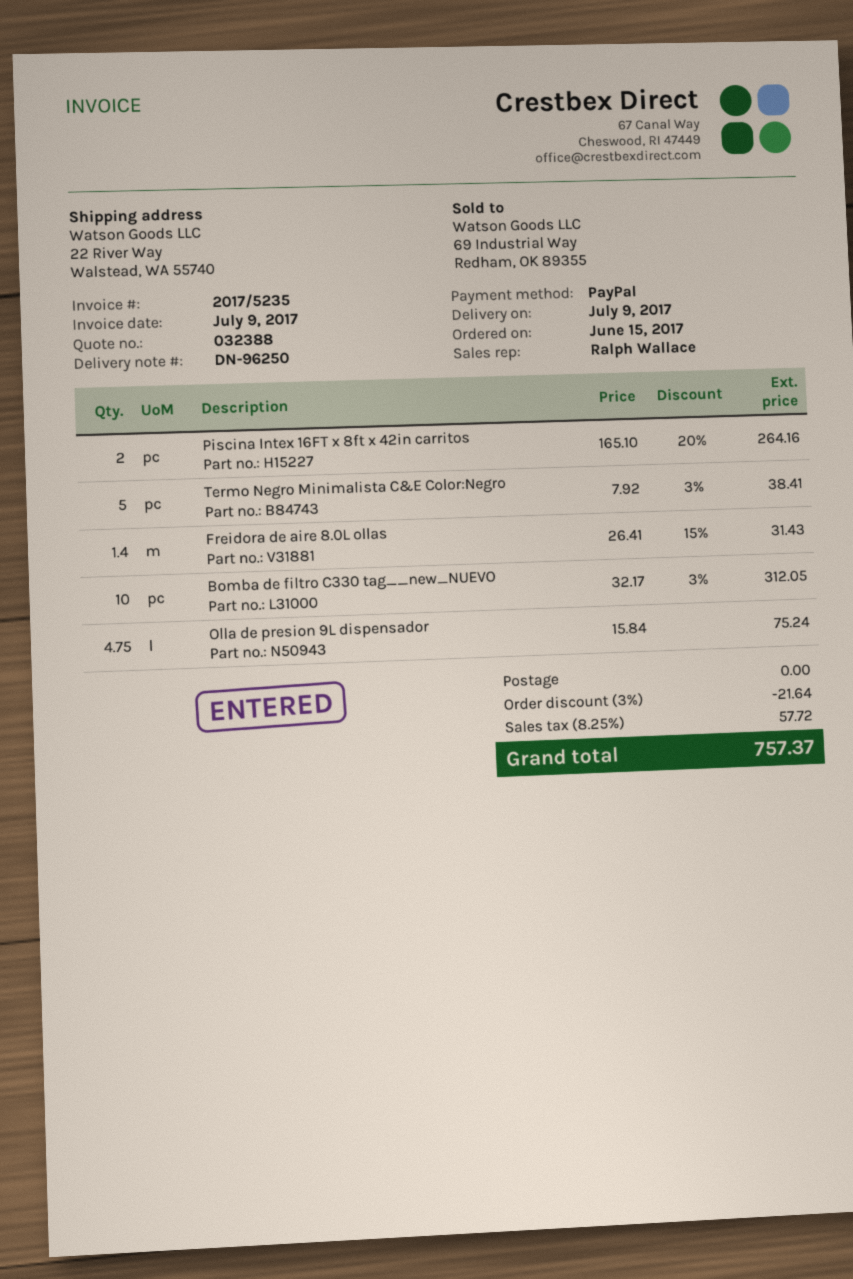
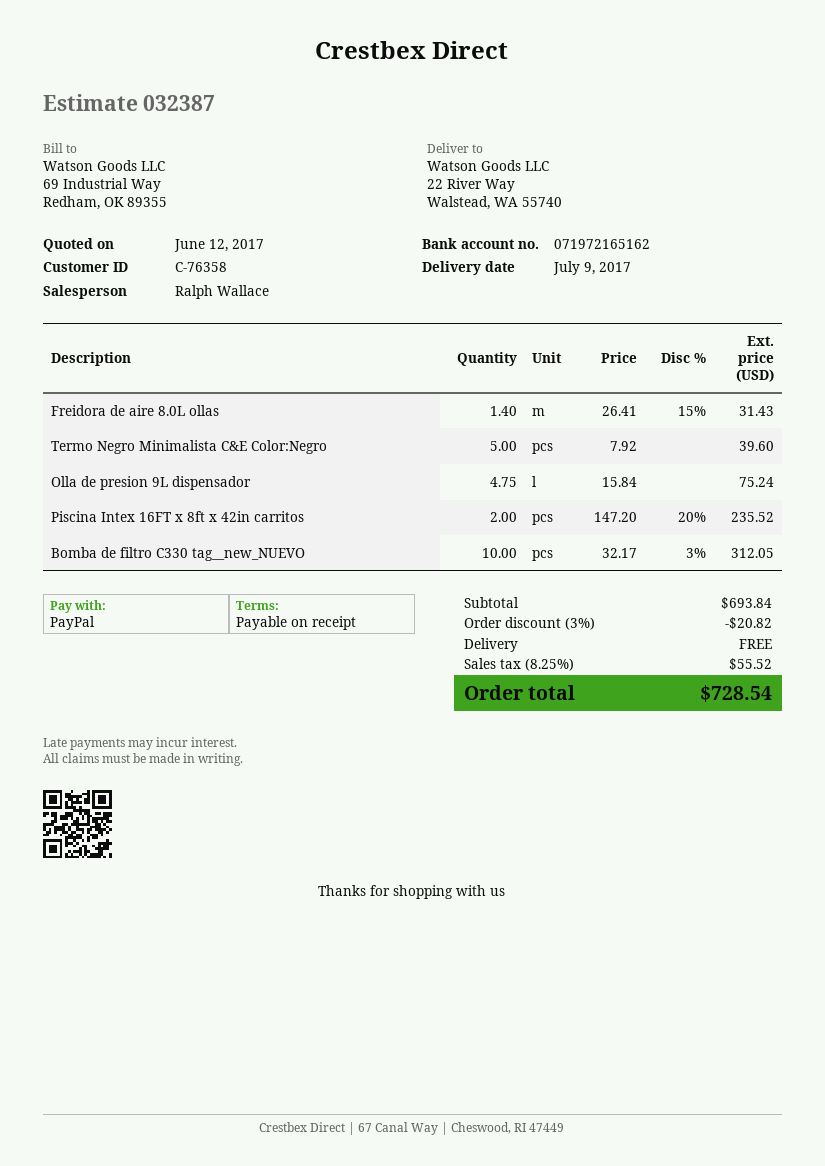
quote number: 032388 -> 032387
Piscina Intex 16FT x 8ft x 42in carritos: 2 x 165.10 - 20% = 264.16 -> 2 x 147.20 - 20% = 235.52
Termo Negro Minimalista C&E Color:Negro: 5 x 7.92 - 3% = 38.41 -> 5 x 7.92 = 39.60
discount: 3% = 21.64 -> 3% = 20.82
tax: 8.25% = 57.72 -> 8.25% = 55.52
total: 757.37 -> 728.54

